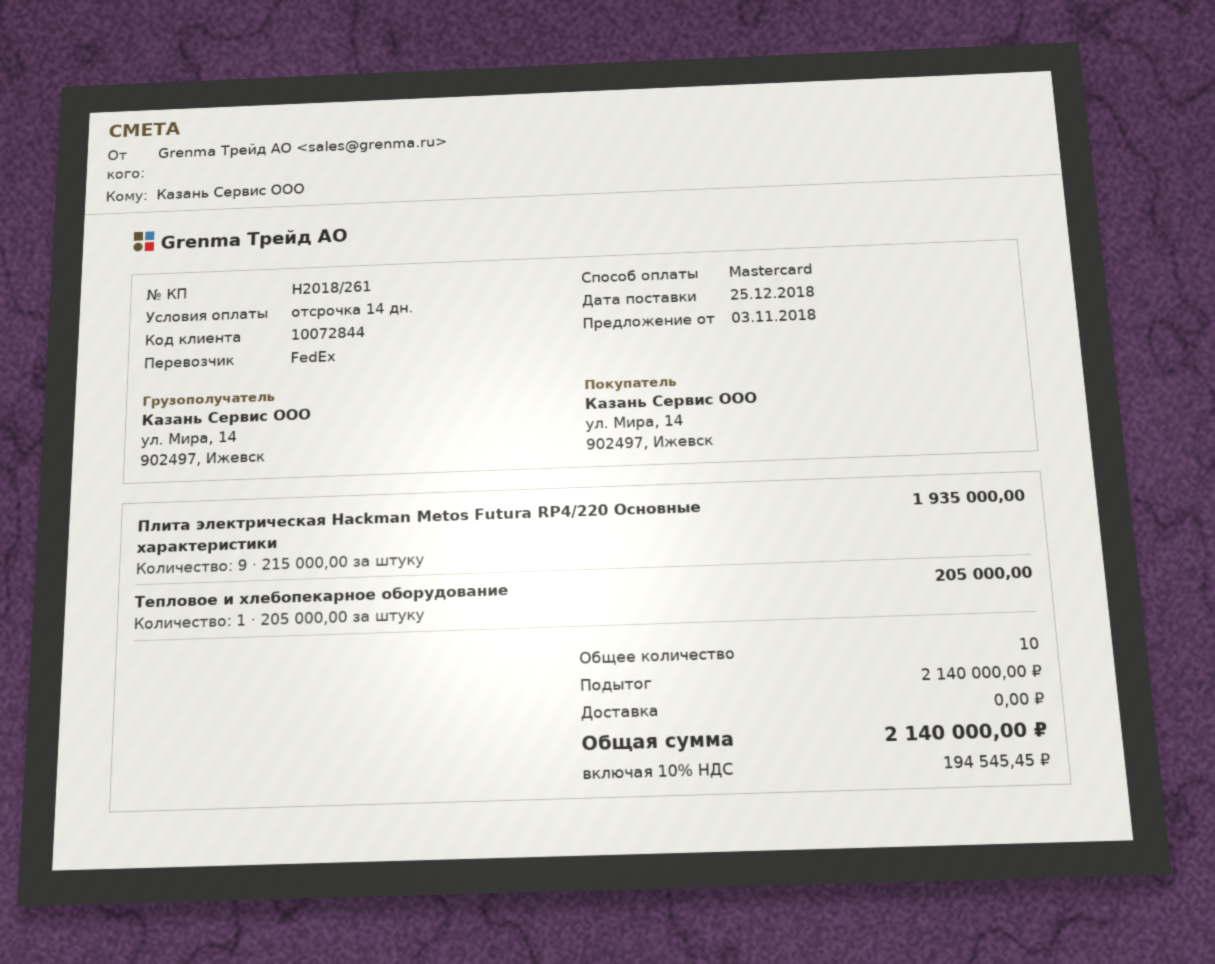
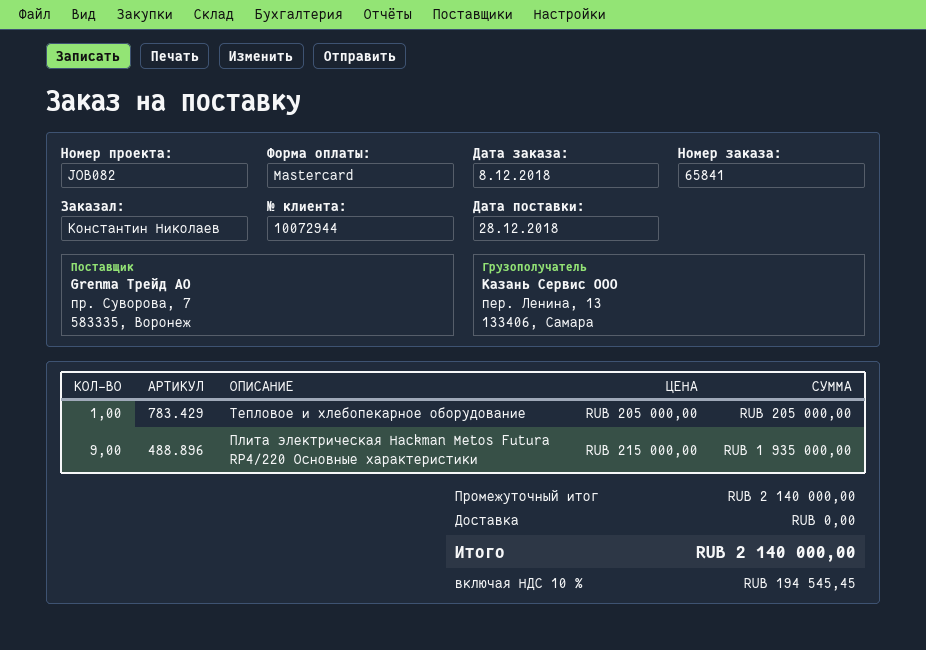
delivery date: 2018-12-25 -> 2018-12-28
customer number: 10072844 -> 10072944
ship to: ул. Мира, 14, 902497, Ижевск -> пер. Ленина, 13, 133406, Самара

